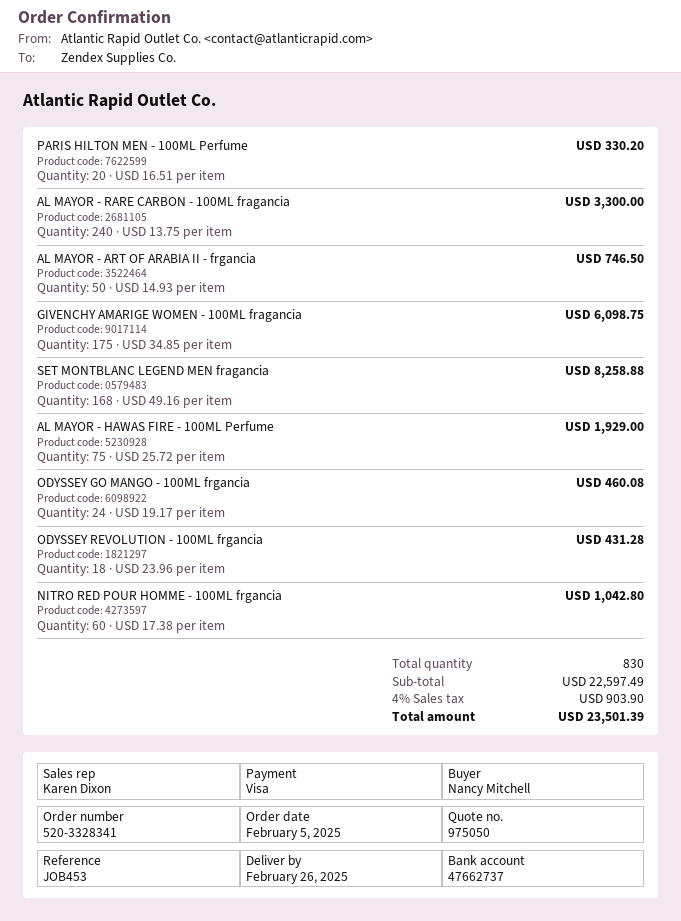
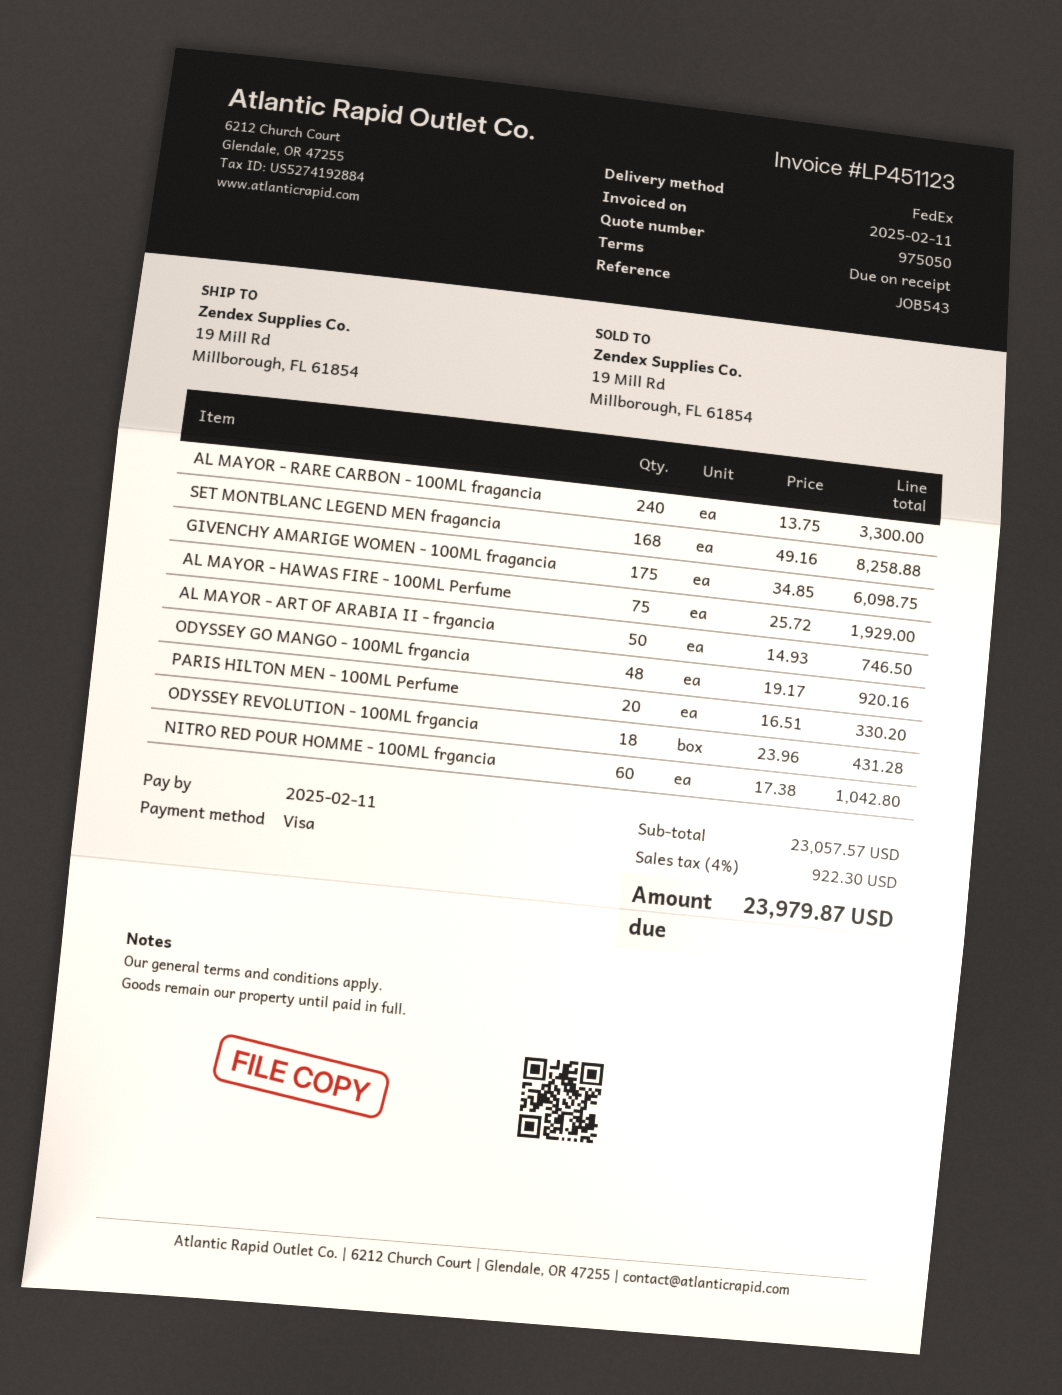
reference: JOB453 -> JOB543
ODYSSEY GO MANGO - 100ML frgancia: 24 x 19.17 = 460.08 -> 48 x 19.17 = 920.16
subtotal: 22597.49 -> 23057.57
tax: 4% = 903.90 -> 4% = 922.30
total: 23501.39 -> 23979.87

